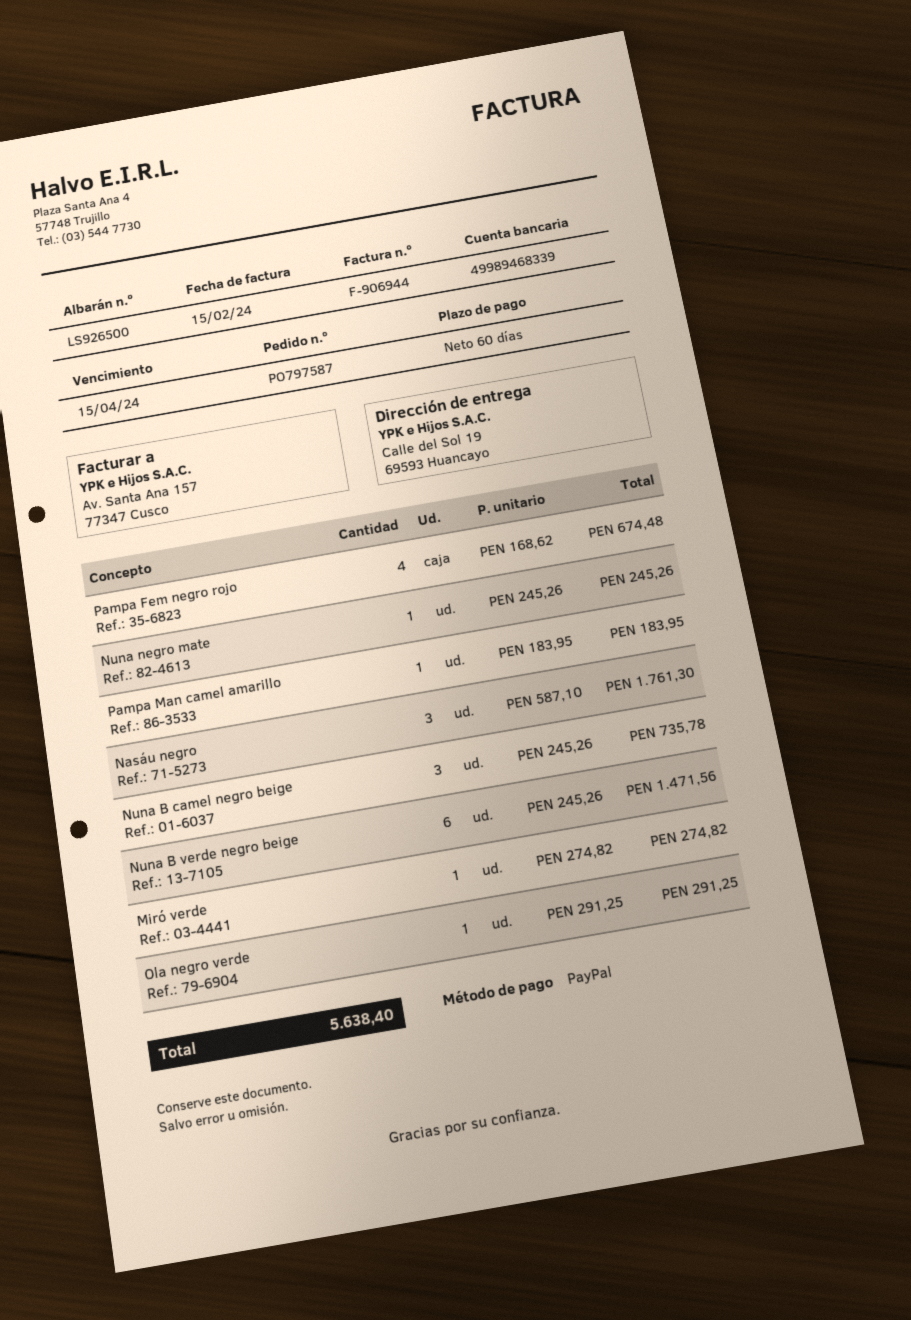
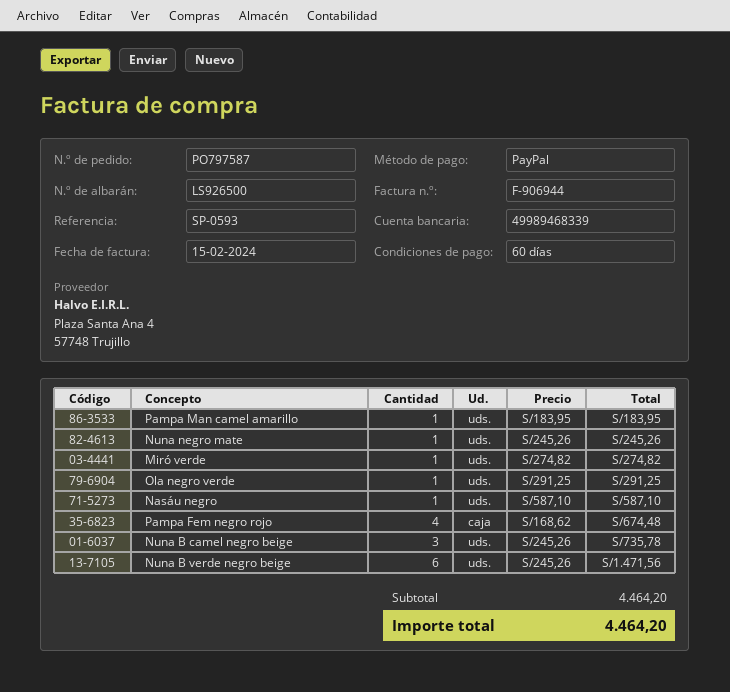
Nasáu negro: 3 x 587.10 = 1761.30 -> 1 x 587.10 = 587.10
total: 5638.40 -> 4464.20

